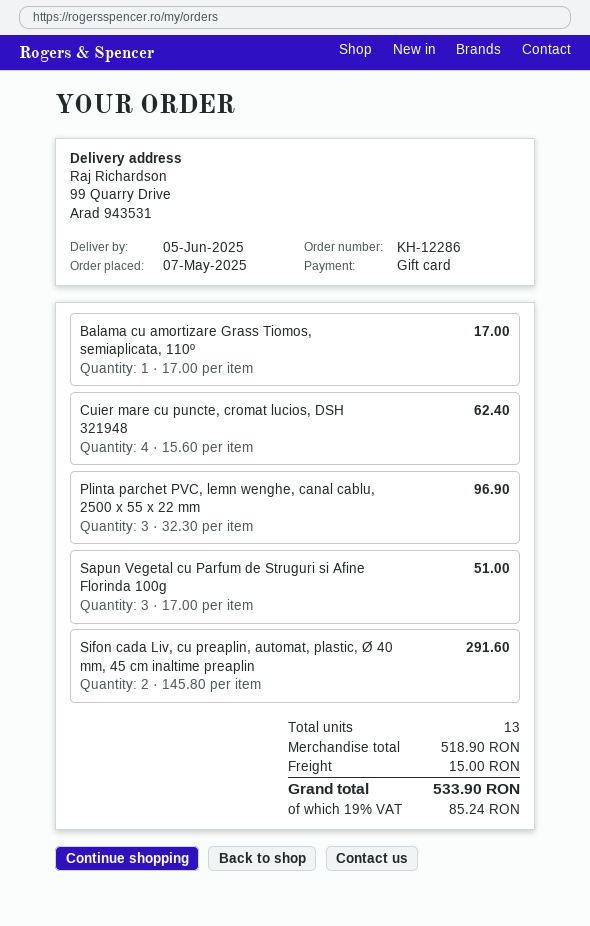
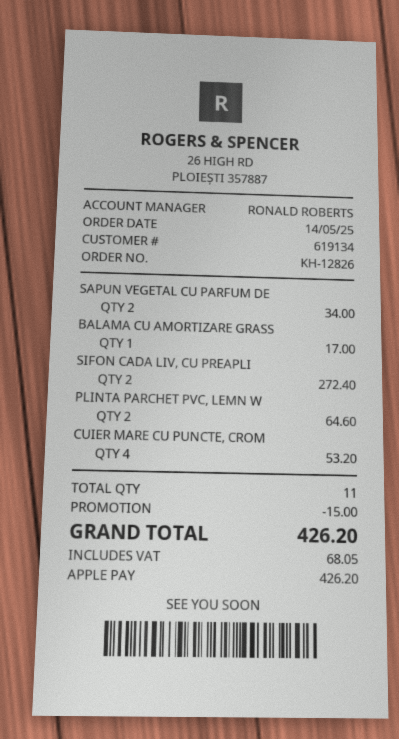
order number: KH-12286 -> KH-12826
order date: 2025-05-07 -> 2025-05-14
payment method: gift card -> Apple Pay
Cuier mare cu puncte, cromat lucios, DSH 321948: 4 for 62.40 -> 4 for 53.20
Plinta parchet PVC, lemn wenghe, canal cablu, 2500 x 55 x 22 mm: 3 for 96.90 -> 2 for 64.60
Sapun Vegetal cu Parfum de Struguri si Afine Florinda 100g: 3 for 51.00 -> 2 for 34.00
Sifon cada Liv, cu preaplin, automat, plastic, Ø 40 mm, 45 cm inaltime preaplin: 2 for 291.60 -> 2 for 272.40
total quantity: 13 -> 11
discount: none -> 15.00
shipping: 15.00 -> none
tax: 85.24 -> 68.05
total: 533.90 -> 426.20

